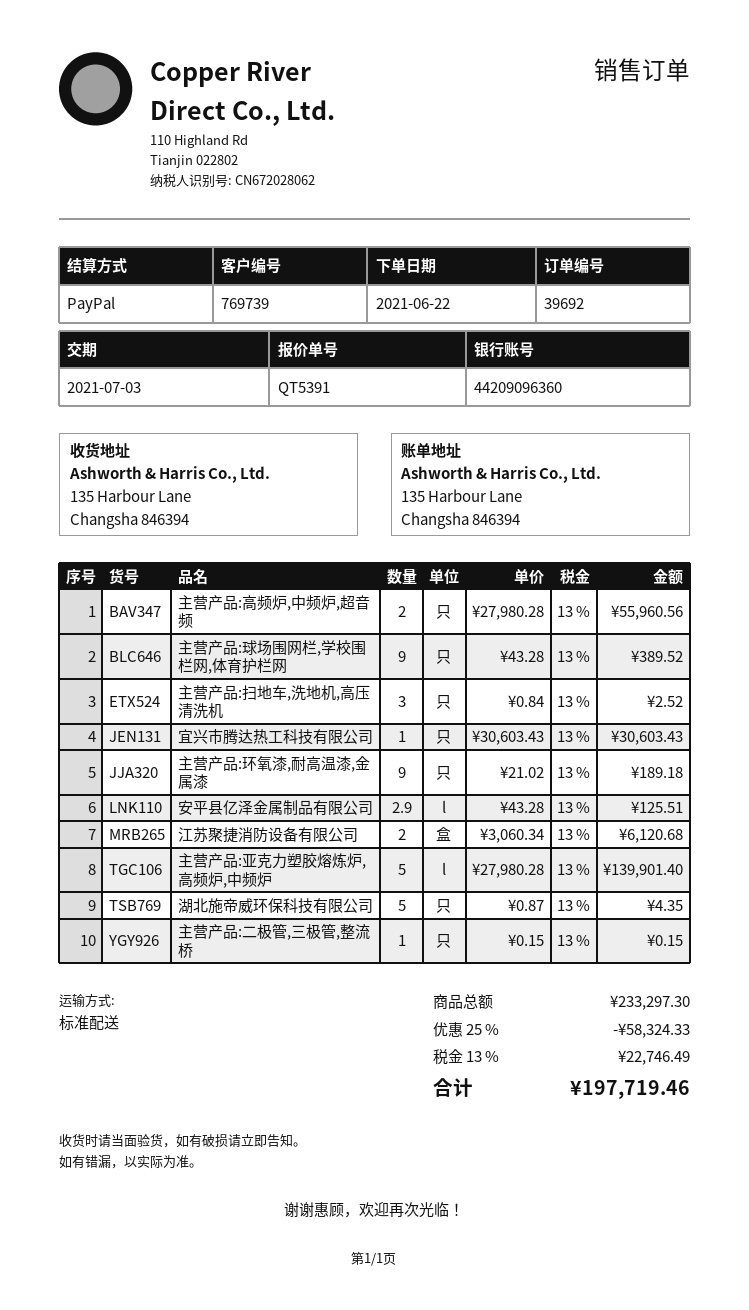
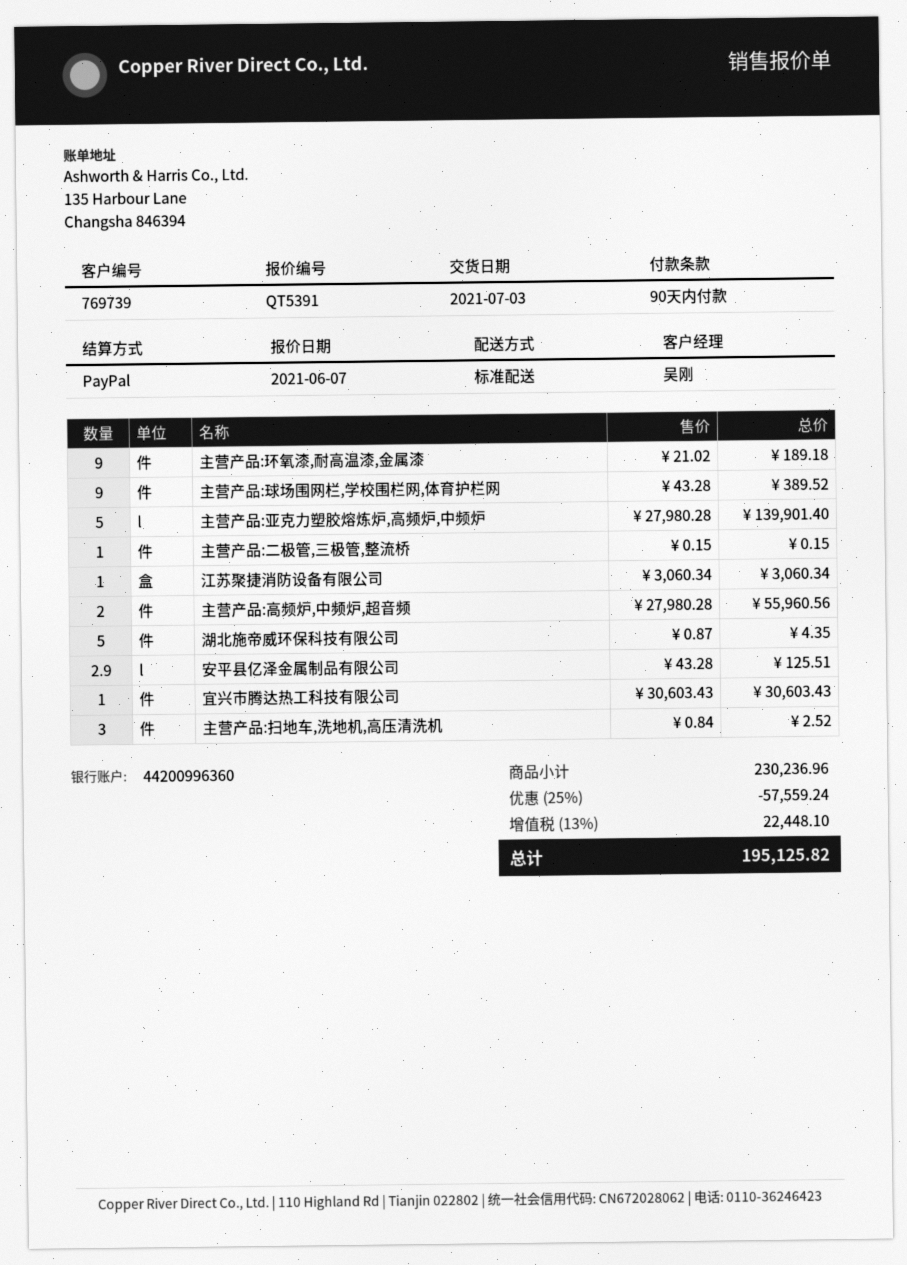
bank account: 44209096360 -> 44200996360
江苏聚捷消防设备有限公司: 2 x 3060.34 = 6120.68 -> 1 x 3060.34 = 3060.34
subtotal: 233297.30 -> 230236.96
discount: 25% = 58324.33 -> 25% = 57559.24
tax: 13% = 22746.49 -> 13% = 22448.10
total: 197719.46 -> 195125.82

